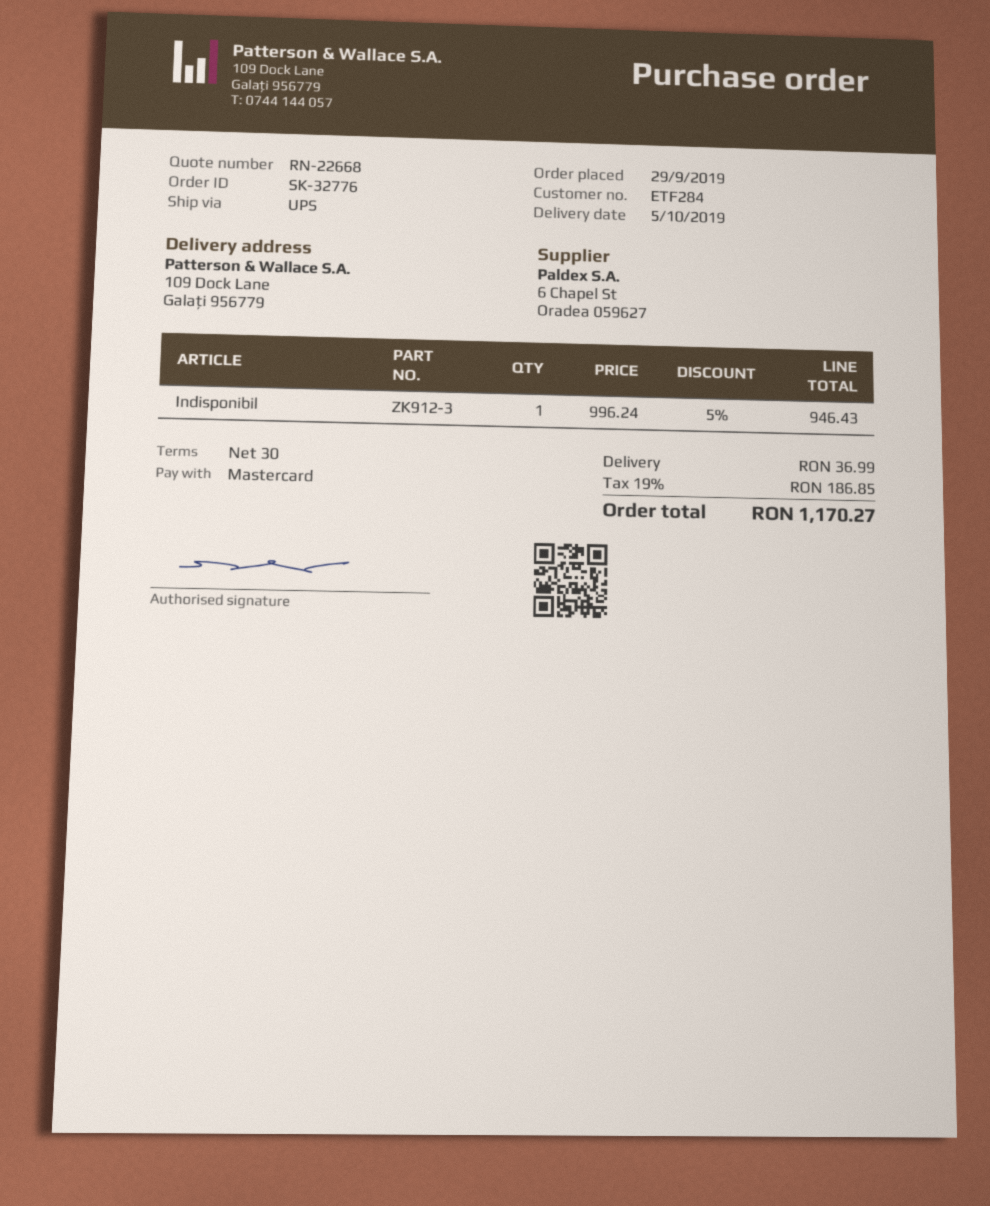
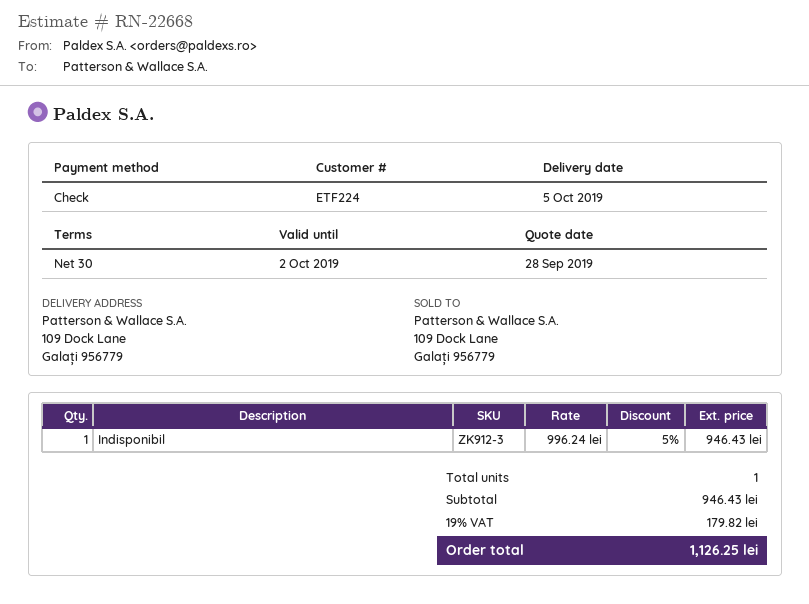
customer number: ETF284 -> ETF224
payment method: Mastercard -> cheque
shipping: 36.99 -> none
tax: 19% = 186.85 -> 19% = 179.82
total: 1170.27 -> 1126.25

